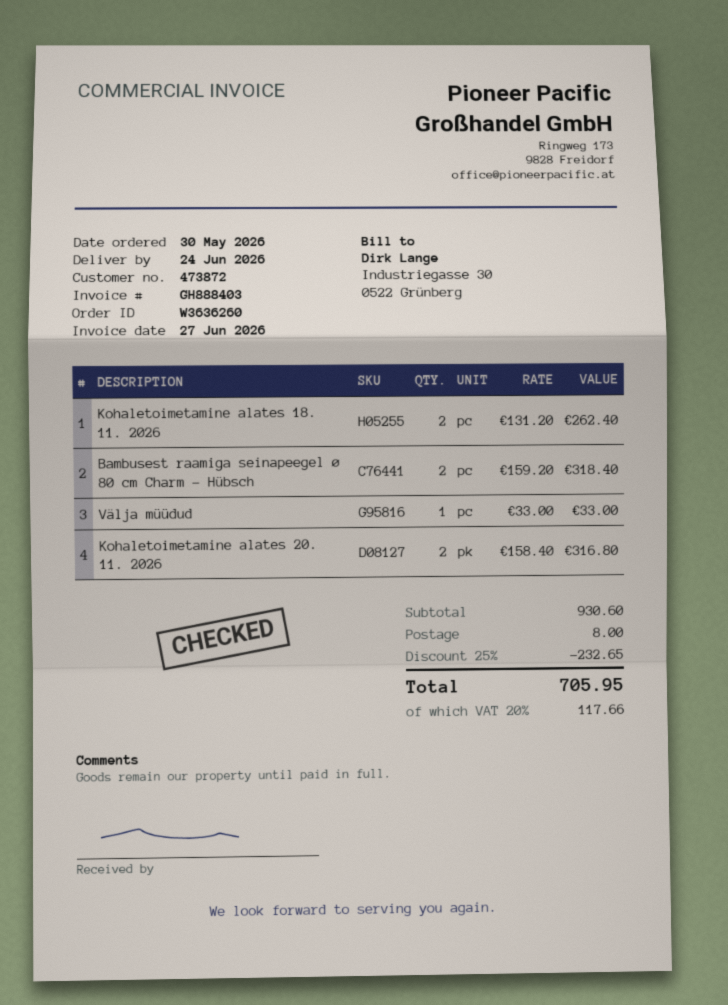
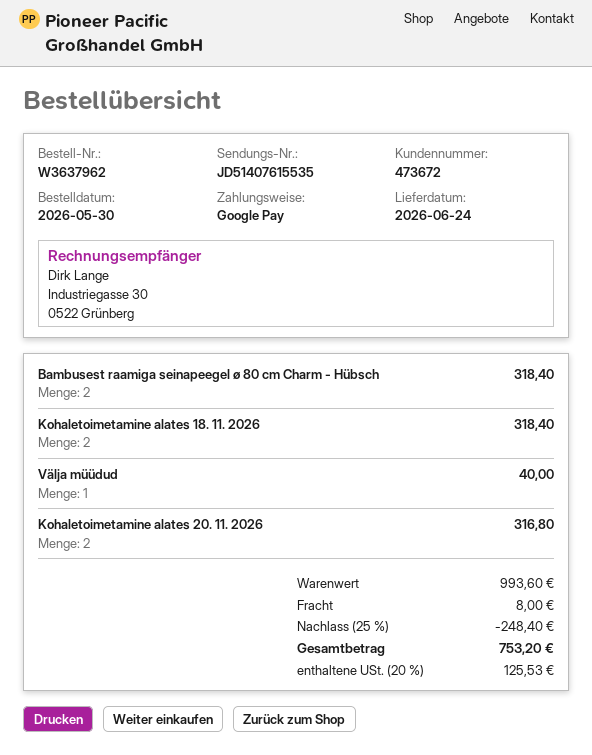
order number: W3636260 -> W3637962
customer number: 473872 -> 473672
Kohaletoimetamine alates 18. 11. 2026: 2 for 262.40 -> 2 for 318.40
Välja müüdud: 1 for 33.00 -> 1 for 40.00
subtotal: 930.60 -> 993.60
discount: 25% = 232.65 -> 25% = 248.40
tax: 20% = 117.66 -> 20% = 125.53
total: 705.95 -> 753.20

